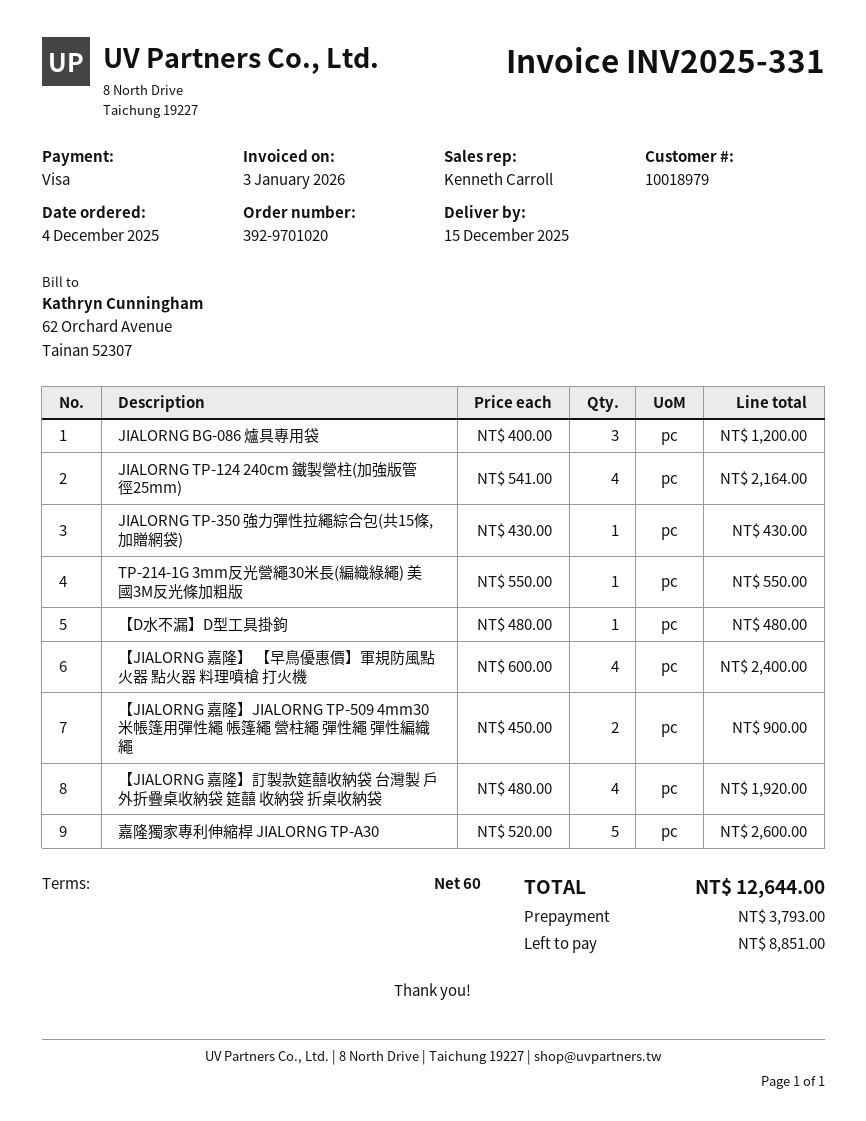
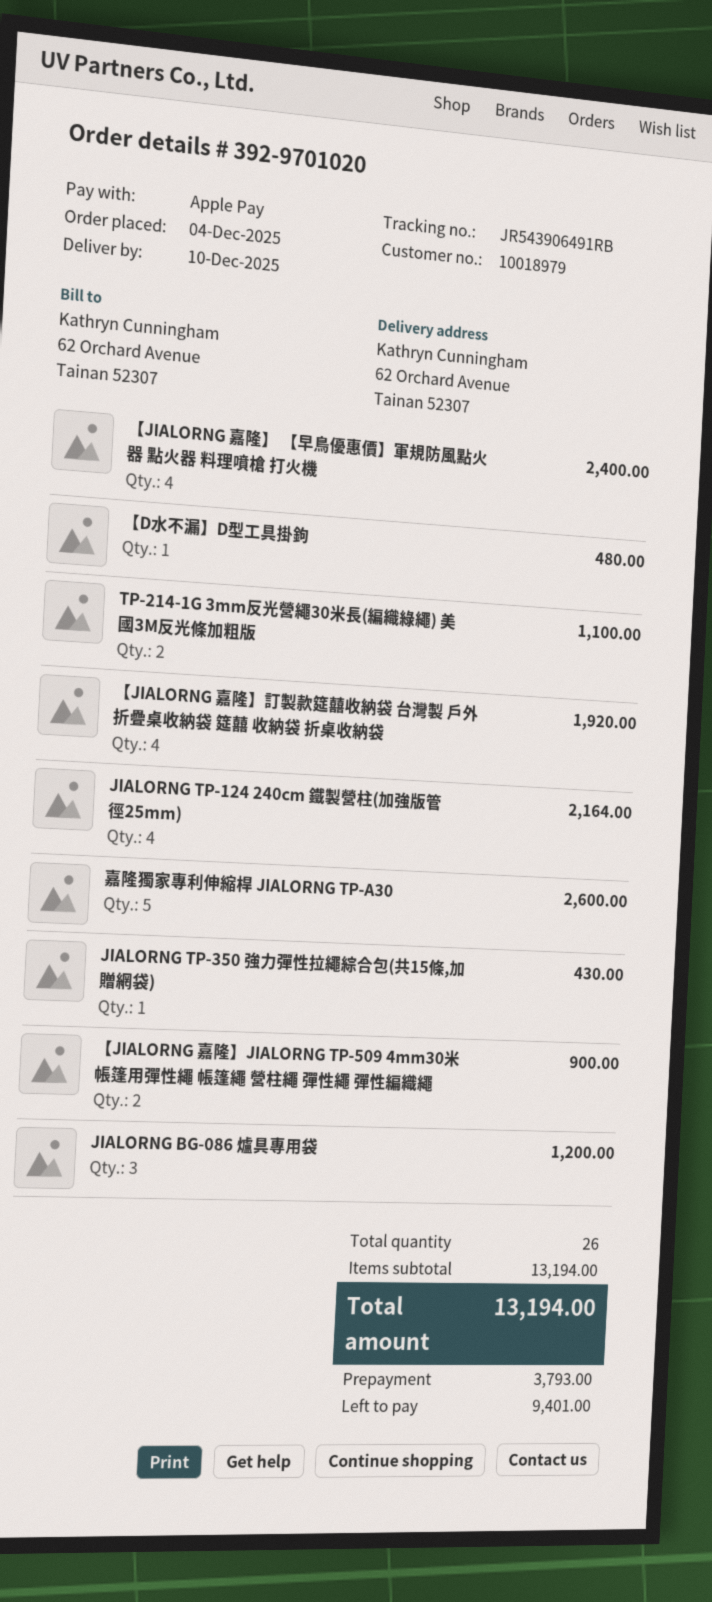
delivery date: 2025-12-15 -> 2025-12-10
payment method: Visa -> Apple Pay
TP-214-1G 3mm反光營繩30米長(編織綠繩) 美國3M反光條加粗版: 1 for 550.00 -> 2 for 1100.00
total: 12644.00 -> 13194.00
balance: 8851.00 -> 9401.00

